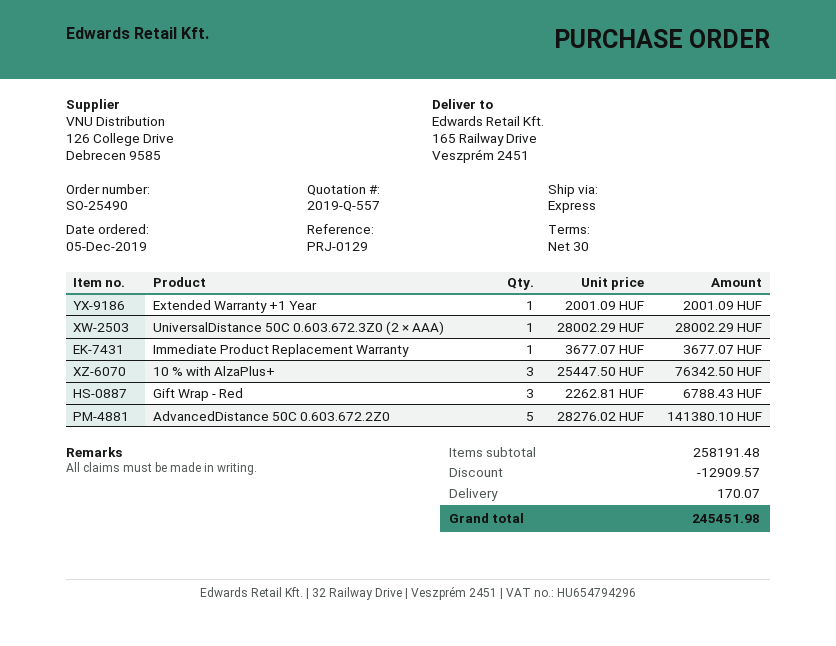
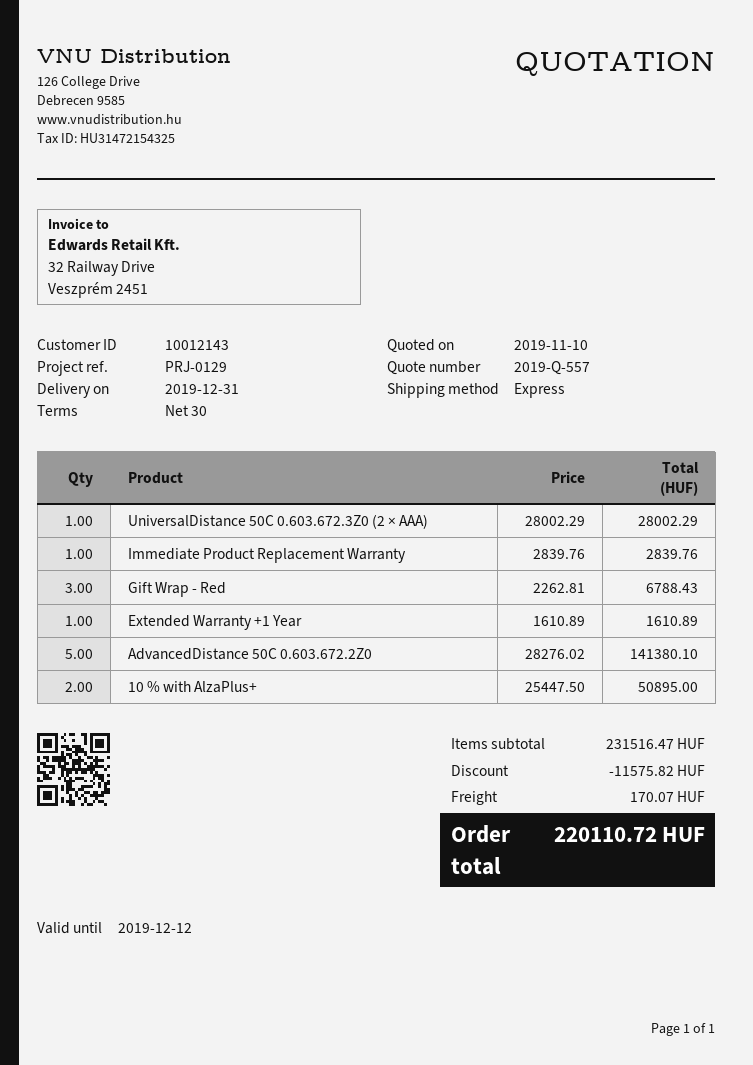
Extended Warranty +1 Year: 1 x 2001.09 = 2001.09 -> 1 x 1610.89 = 1610.89
Immediate Product Replacement Warranty: 1 x 3677.07 = 3677.07 -> 1 x 2839.76 = 2839.76
10 % with AlzaPlus+: 3 x 25447.50 = 76342.50 -> 2 x 25447.50 = 50895.00
subtotal: 258191.48 -> 231516.47
discount: 12909.57 -> 11575.82
total: 245451.98 -> 220110.72

